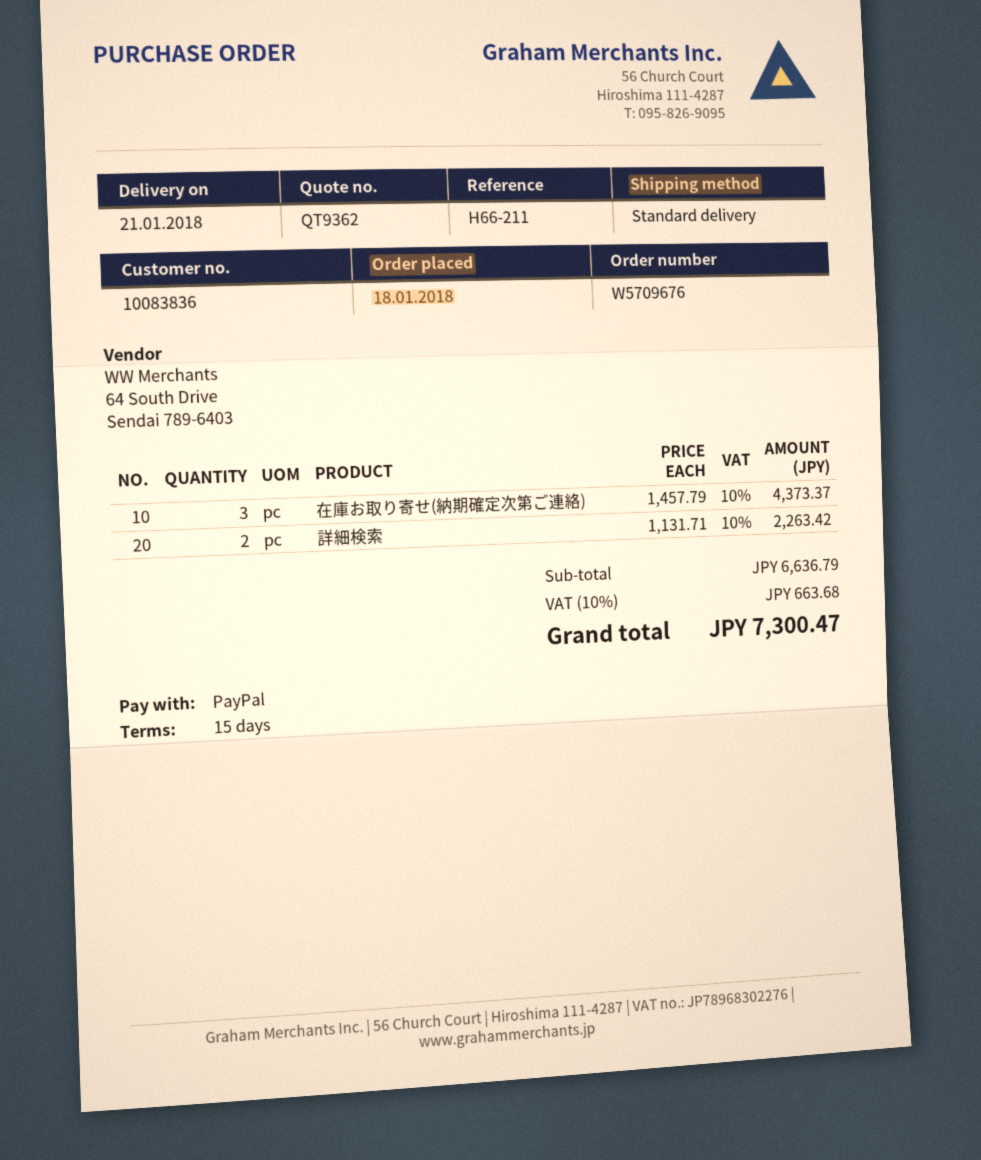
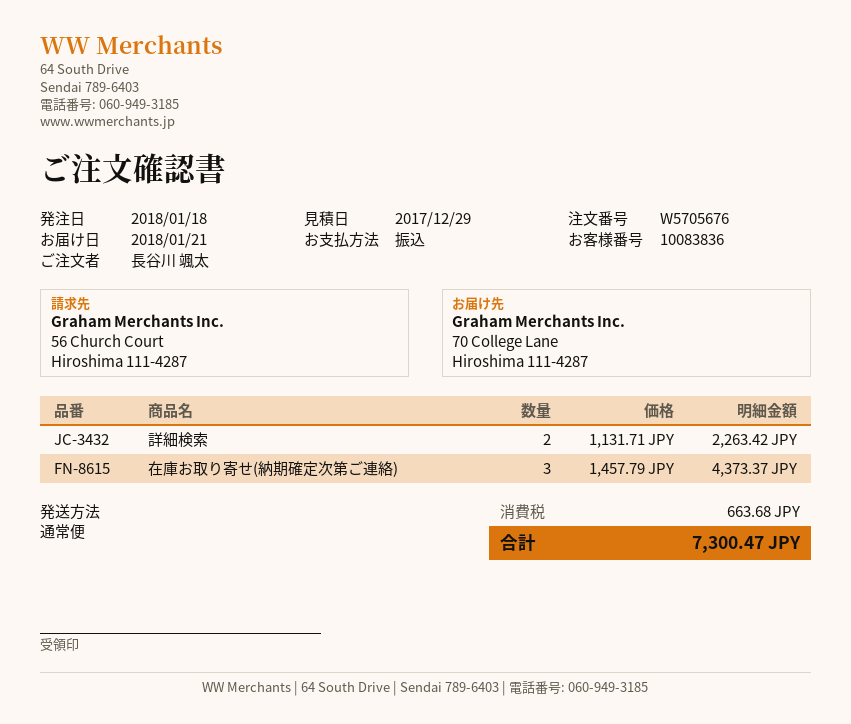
order number: W5709676 -> W5705676
payment method: PayPal -> bank transfer

